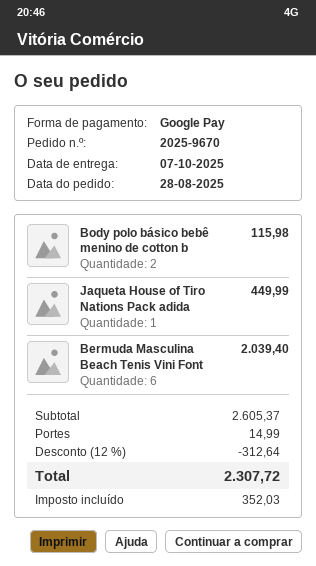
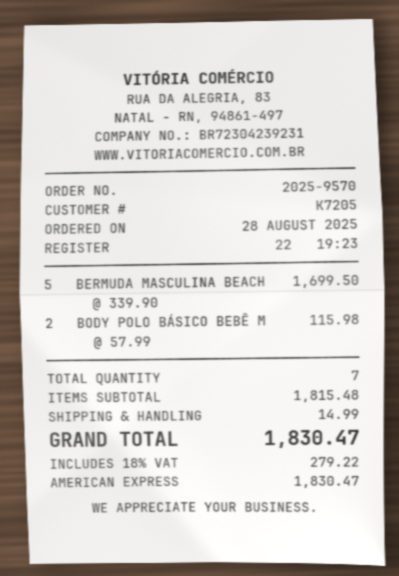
order number: 2025-9670 -> 2025-9570
payment method: Google Pay -> American Express
Jaqueta House of Tiro Nations Pack adida: 1 for 449.99 -> none
Bermuda Masculina Beach Tenis Vini Font: 6 for 2039.40 -> 5 for 1699.50
subtotal: 2605.37 -> 1815.48
discount: 12% = 312.64 -> none
tax: 352.03 -> 279.22
total: 2307.72 -> 1830.47

